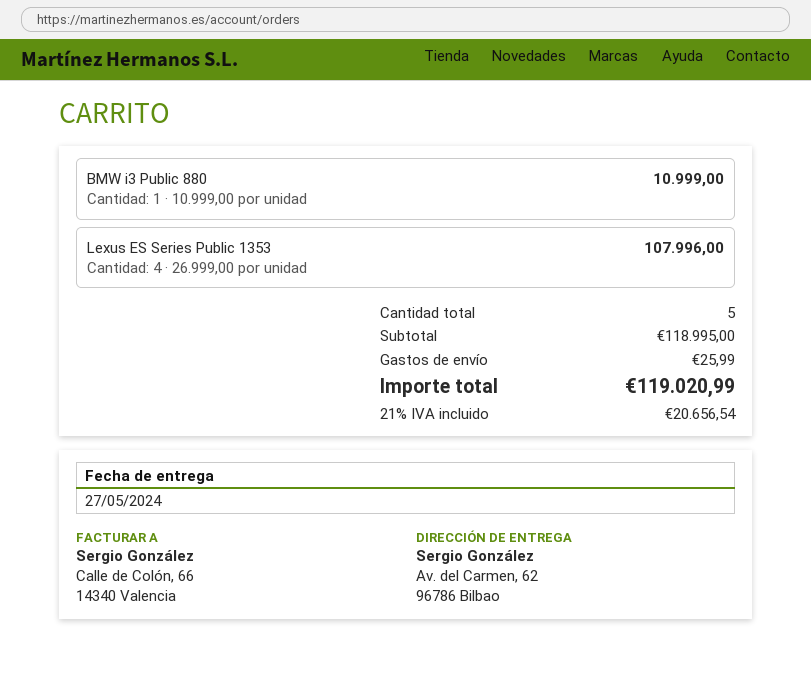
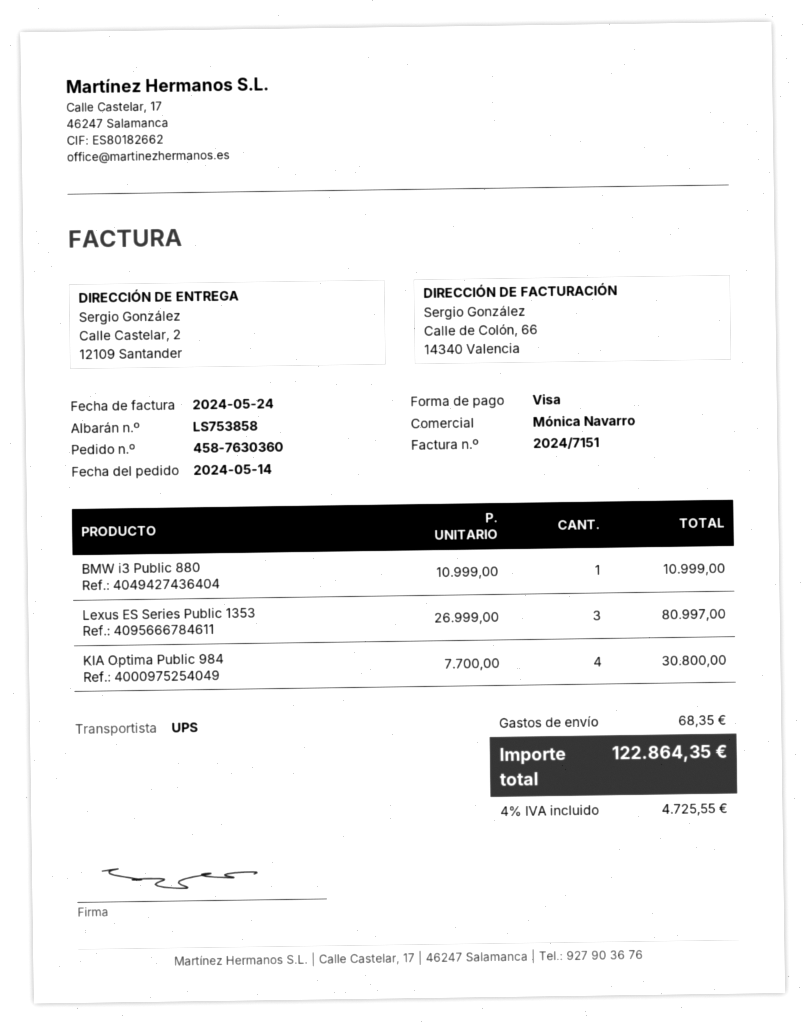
ship to: Av. del Carmen, 62, 96786 Bilbao -> Calle Castelar, 2, 12109 Santander
Lexus ES Series Public 1353: 4 x 26999.00 = 107996.00 -> 3 x 26999.00 = 80997.00
KIA Optima Public 984: none -> 4 x 7700.00 = 30800.00
shipping: 25.99 -> 68.35
tax: 21% = 20656.54 -> 4% = 4725.55
total: 119020.99 -> 122864.35

